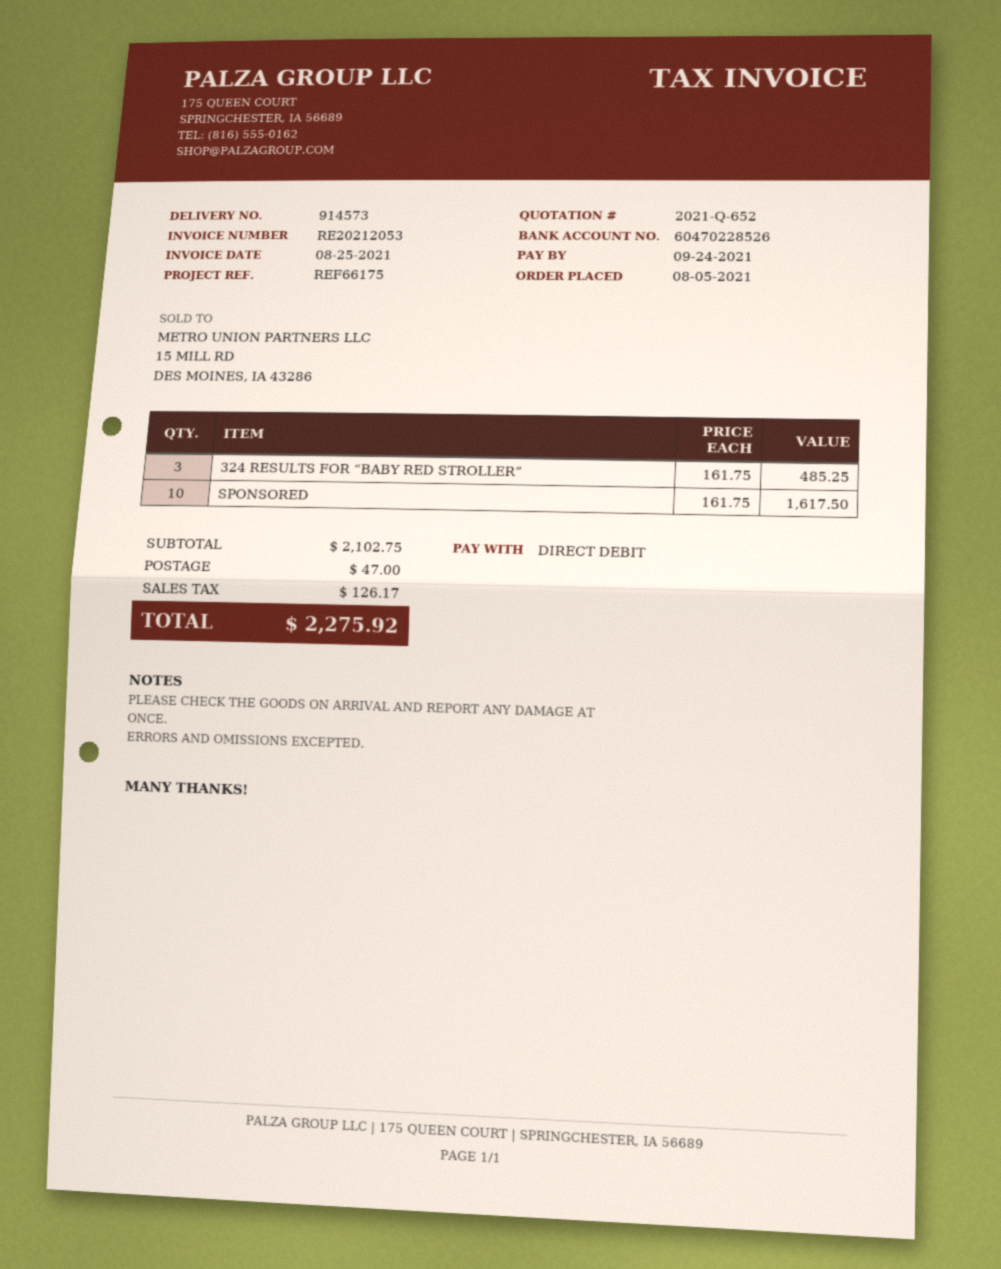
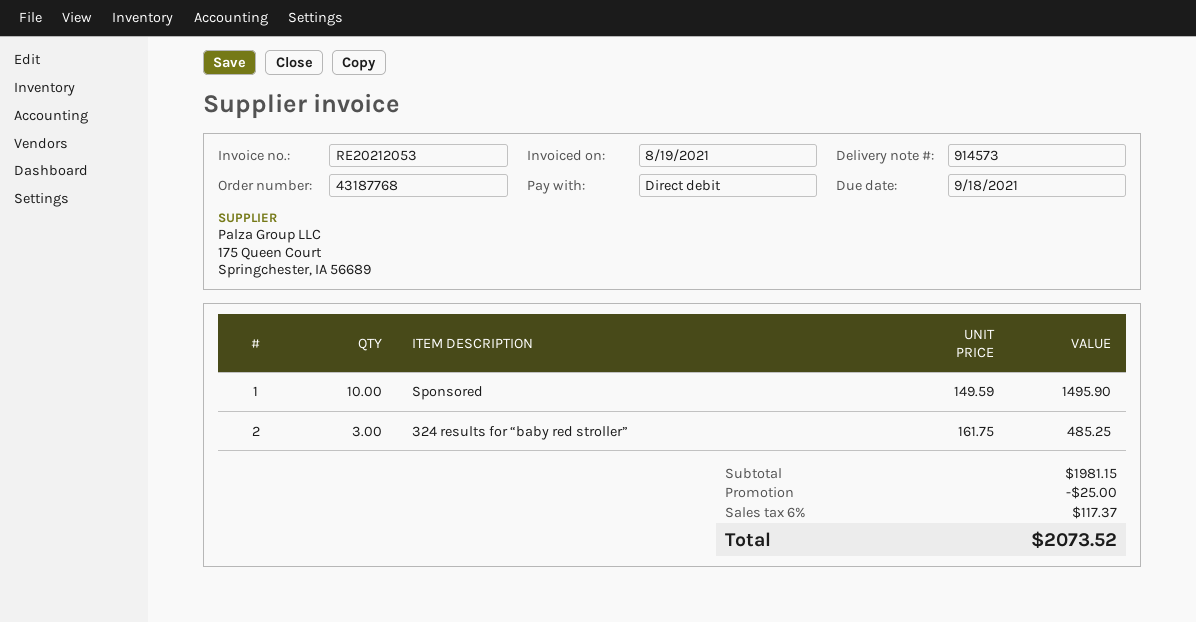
invoice date: 2021-08-25 -> 2021-08-19
due date: 2021-09-24 -> 2021-09-18
SPONSORED: 10 x 161.75 = 1617.50 -> 10 x 149.59 = 1495.90
subtotal: 2102.75 -> 1981.15
discount: none -> 25.00
shipping: 47.00 -> none
tax: 126.17 -> 117.37
total: 2275.92 -> 2073.52

